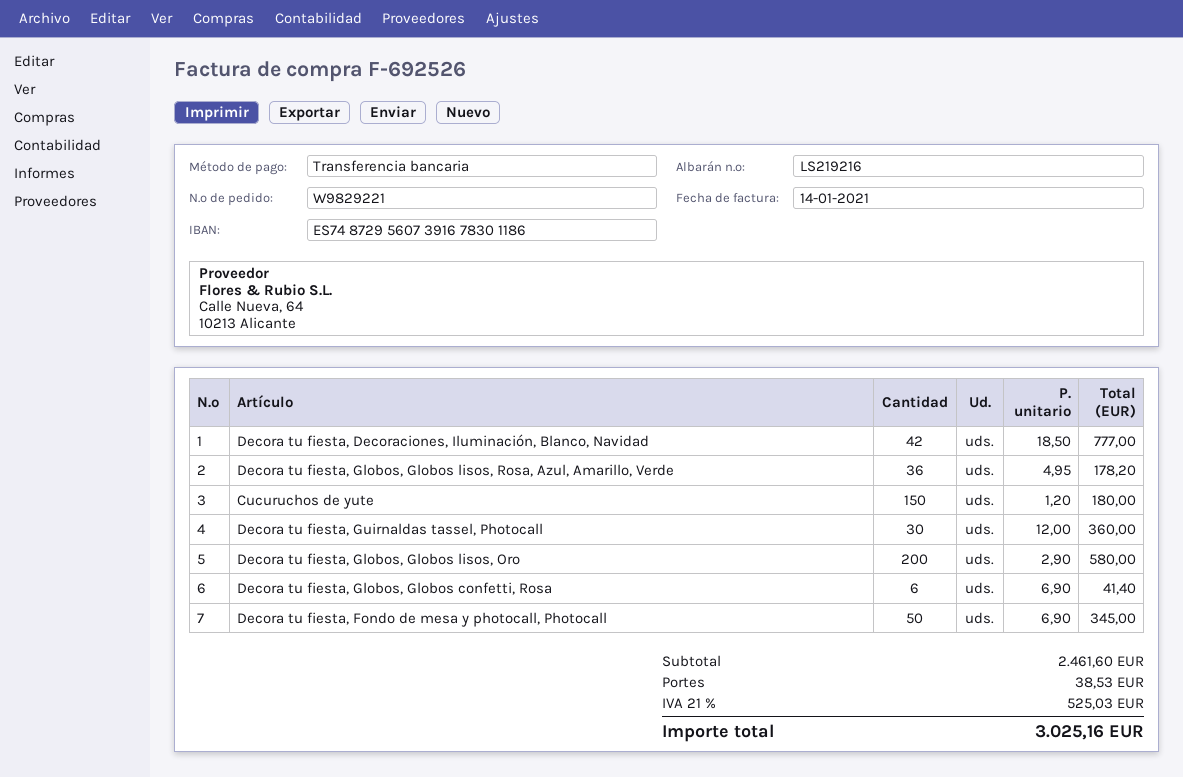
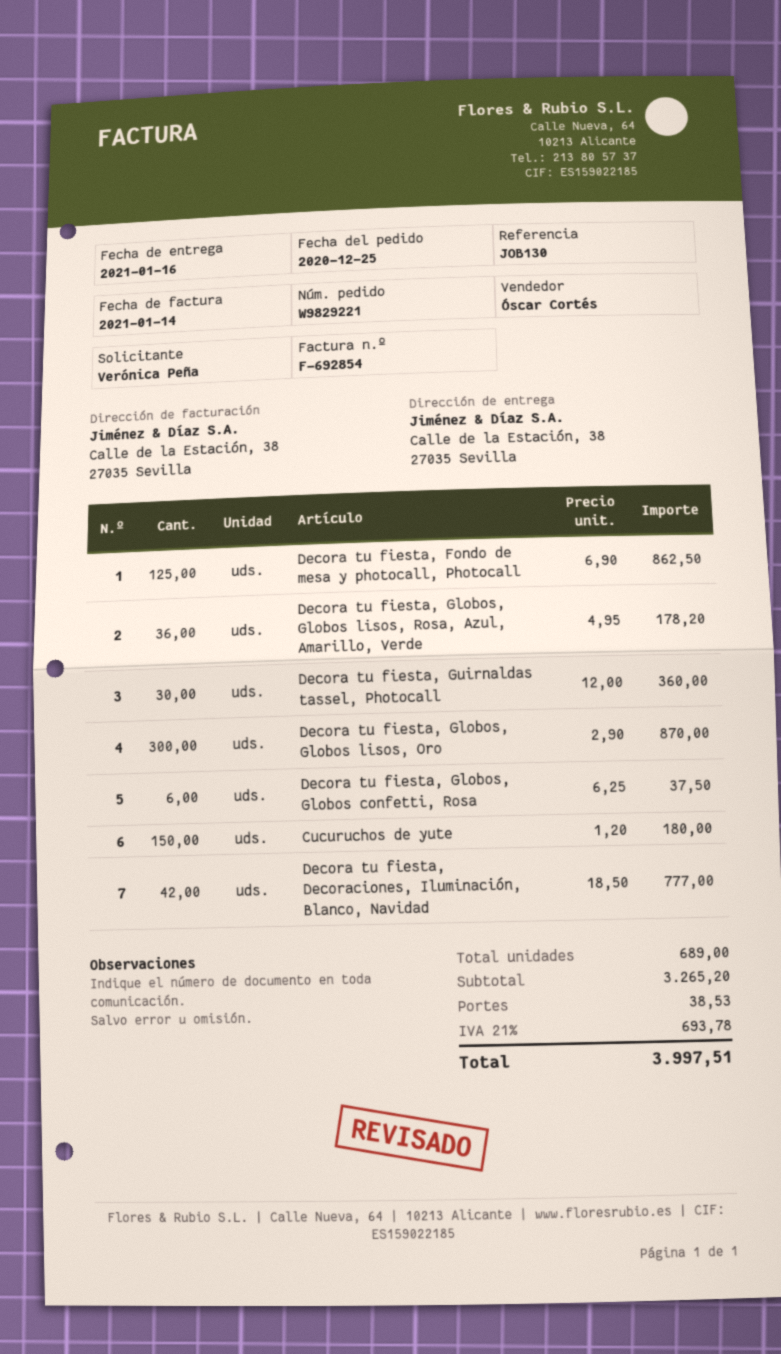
invoice number: F-692526 -> F-692854
Decora tu fiesta, Globos, Globos lisos, Oro: 200 x 2.90 = 580.00 -> 300 x 2.90 = 870.00
Decora tu fiesta, Globos, Globos confetti, Rosa: 6 x 6.90 = 41.40 -> 6 x 6.25 = 37.50
Decora tu fiesta, Fondo de mesa y photocall, Photocall: 50 x 6.90 = 345.00 -> 125 x 6.90 = 862.50
subtotal: 2461.60 -> 3265.20
tax: 21% = 525.03 -> 21% = 693.78
total: 3025.16 -> 3997.51

